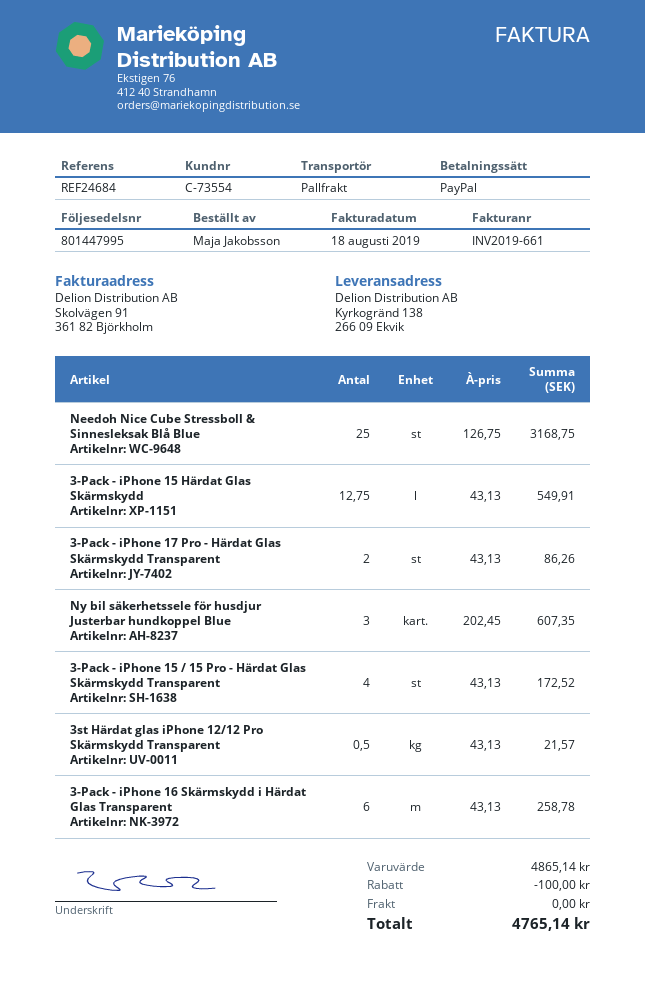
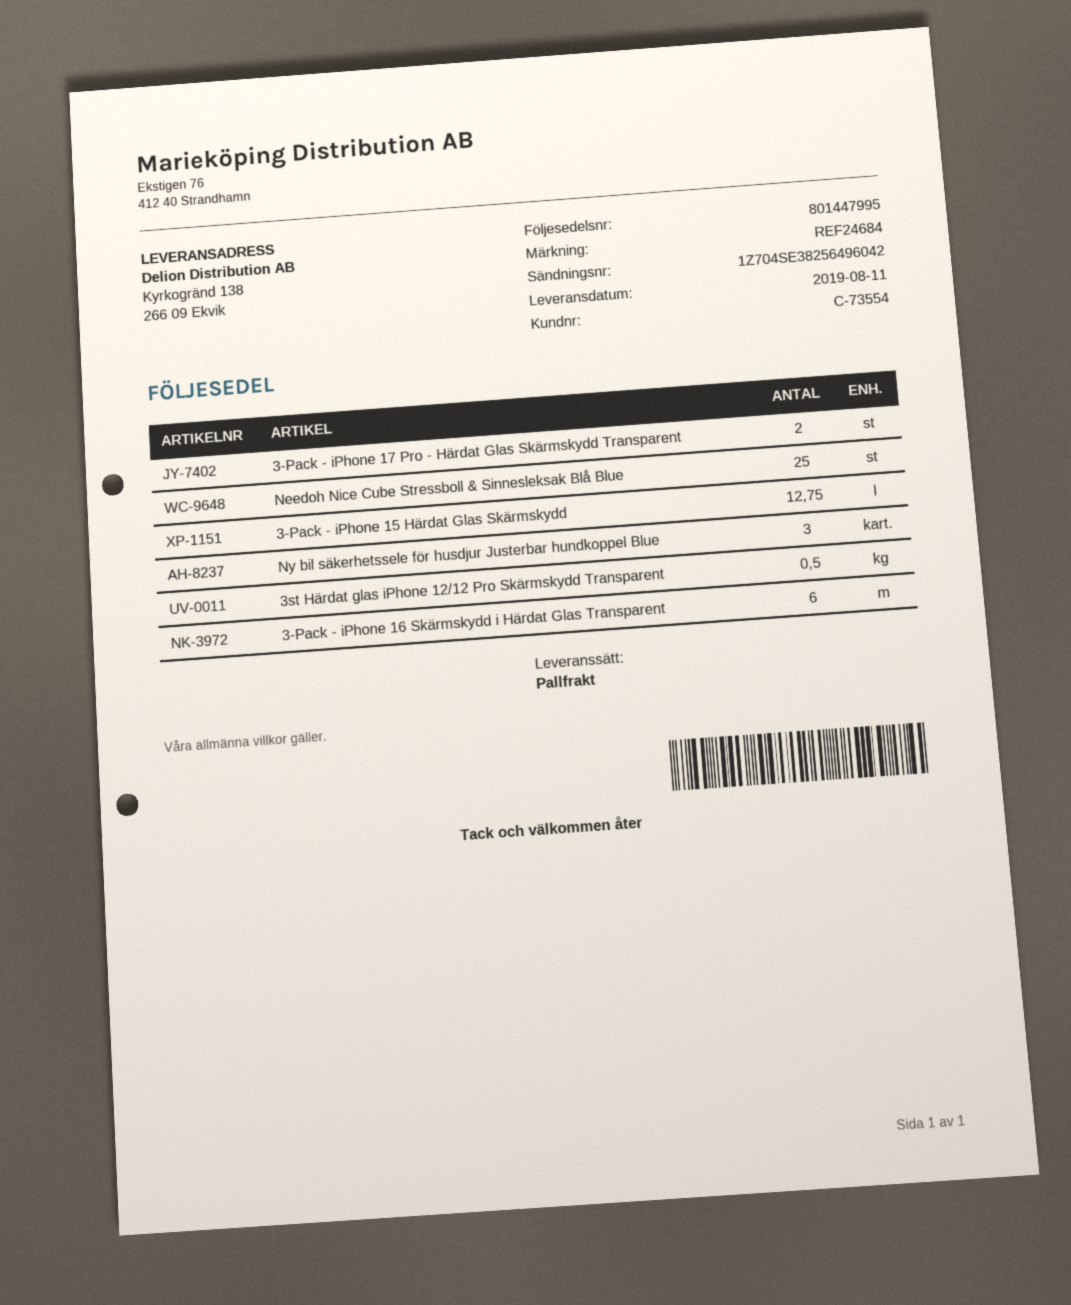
3-Pack - iPhone 15 / 15 Pro - Härdat Glas Skärmskydd Transparent: 4 -> none

